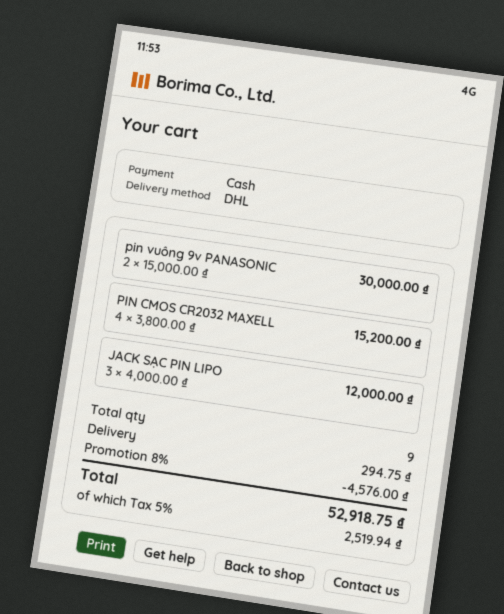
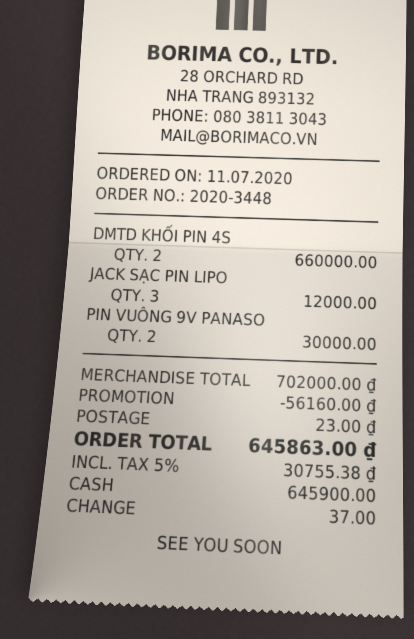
PIN CMOS CR2032 MAXELL: 4 for 15200.00 -> none
DMTD KHỐI PIN 4S: none -> 2 for 660000.00
discount: 4576.00 -> 56160.00
shipping: 294.75 -> 23.00
tax: 5% = 2519.94 -> 5% = 30755.38
total: 52918.75 -> 645863.00

